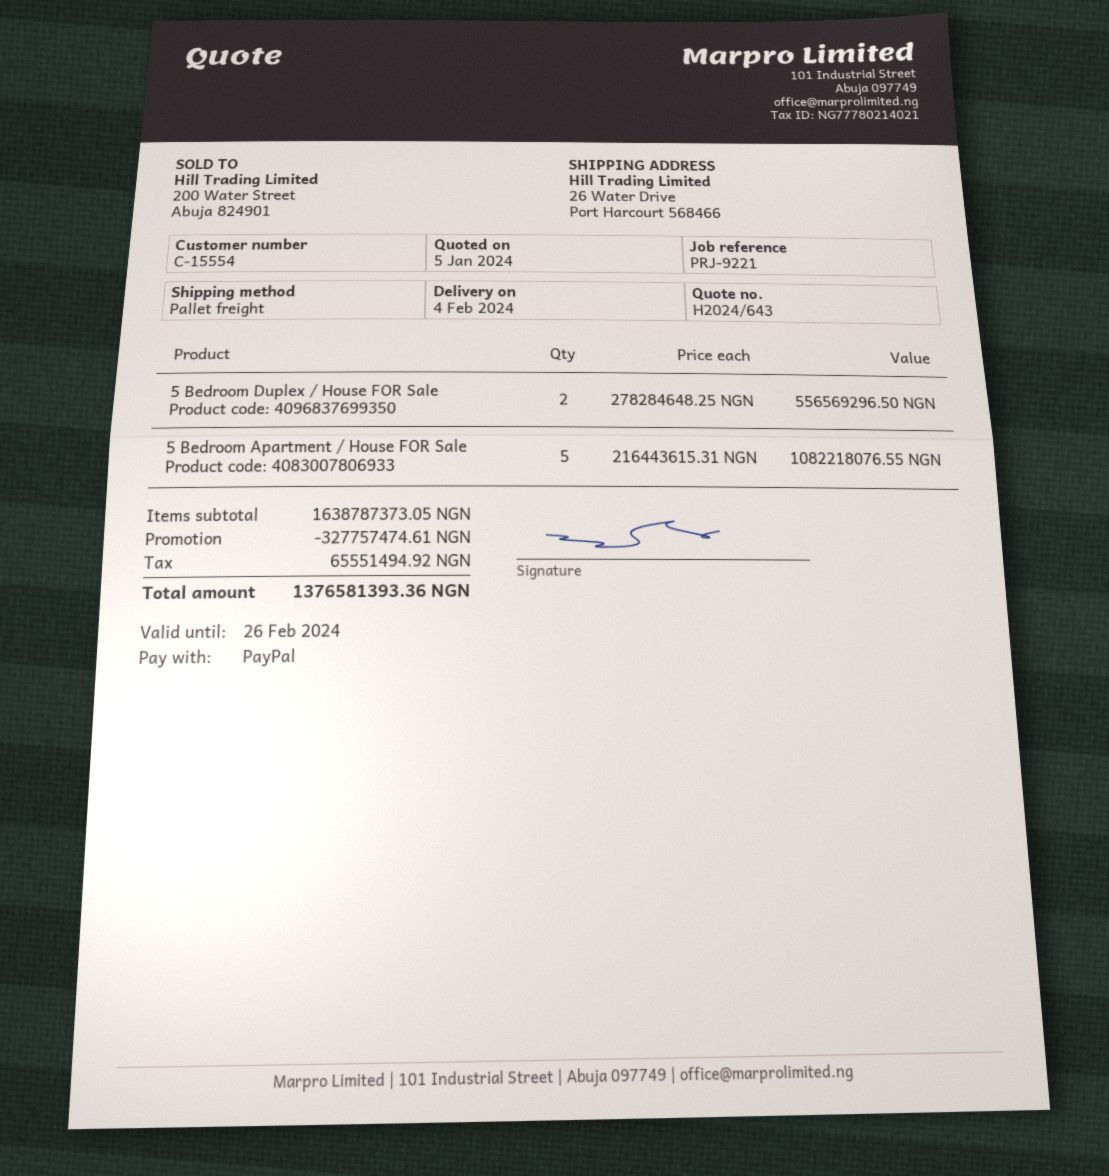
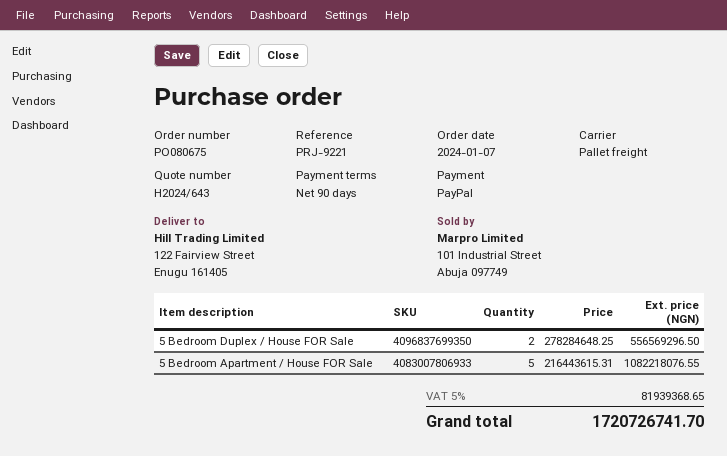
ship to: 26 Water Drive, Port Harcourt 568466 -> 122 Fairview Street, Enugu 161405
discount: 327757474.61 -> none
tax: 65551494.92 -> 81939368.65
total: 1376581393.36 -> 1720726741.70

